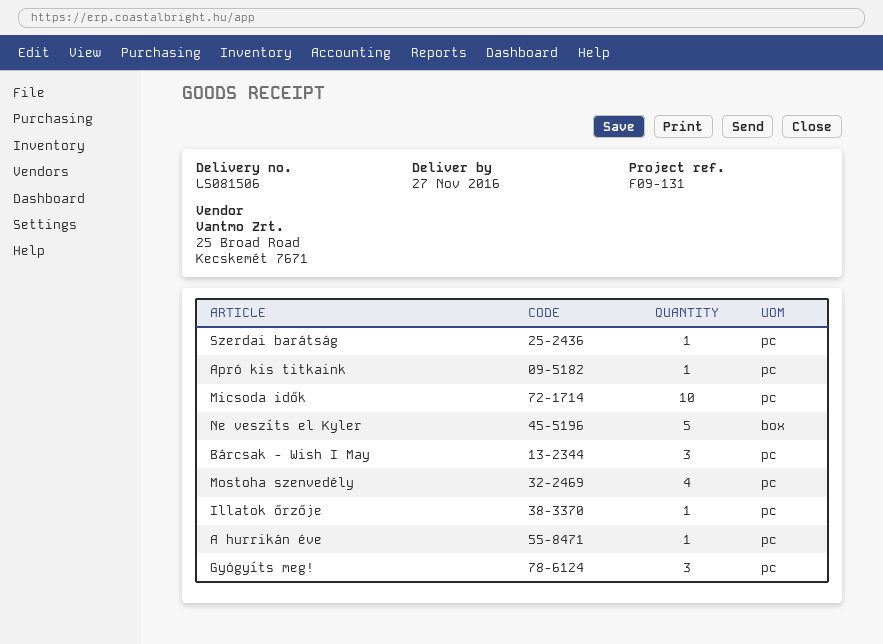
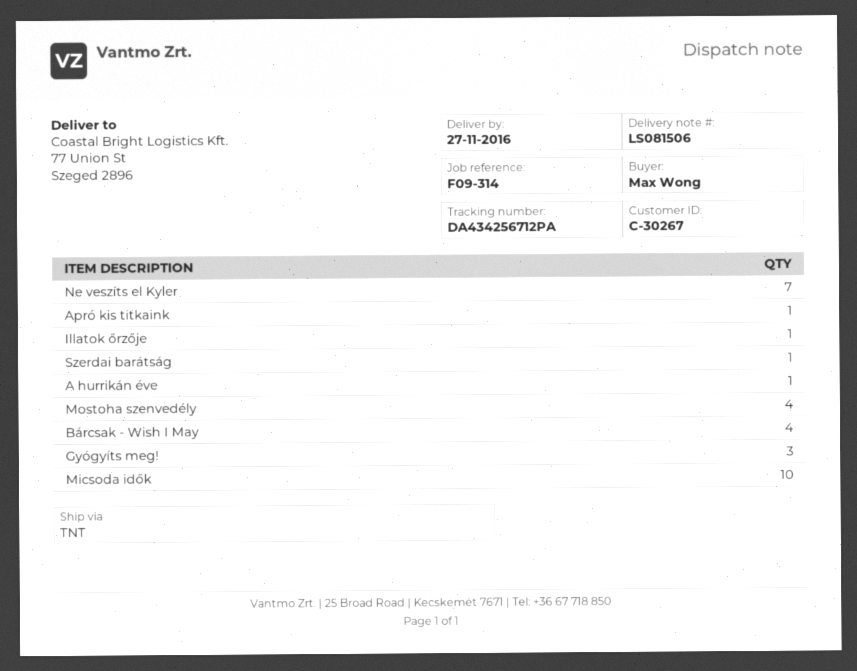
reference: F09-131 -> F09-314
Ne veszíts el Kyler: 5 -> 7
Bárcsak - Wish I May: 3 -> 4

